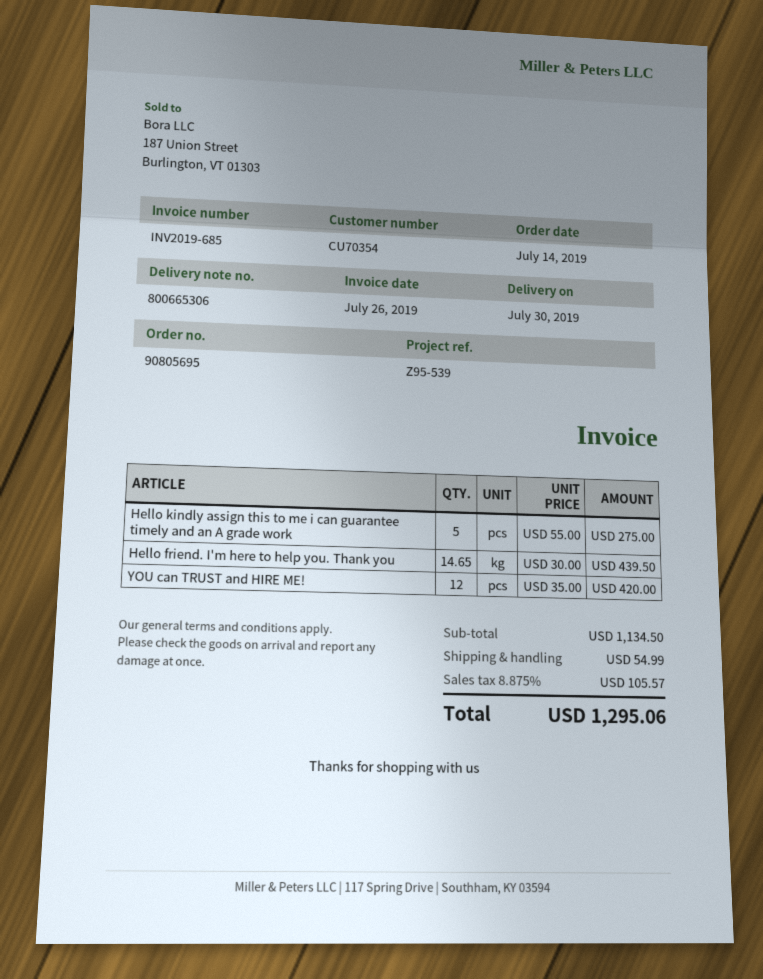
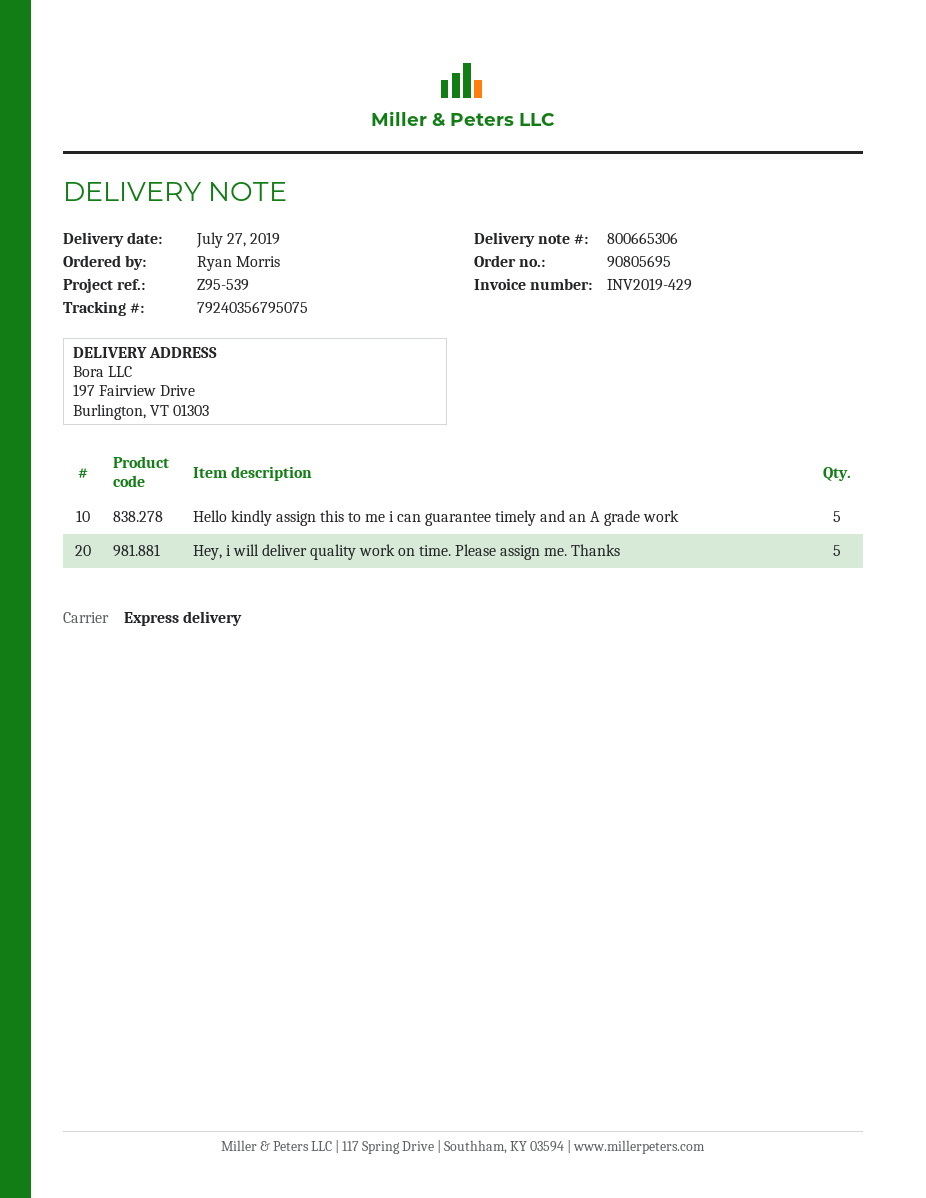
delivery date: 2019-07-30 -> 2019-07-27
invoice number: INV2019-685 -> INV2019-429
Hello friend. I'm here to help you. Thank you: 14.65 -> none
YOU can TRUST and HIRE ME!: 12 -> none
Hey, i will deliver quality work on time. Please assign me. Thanks: none -> 5

